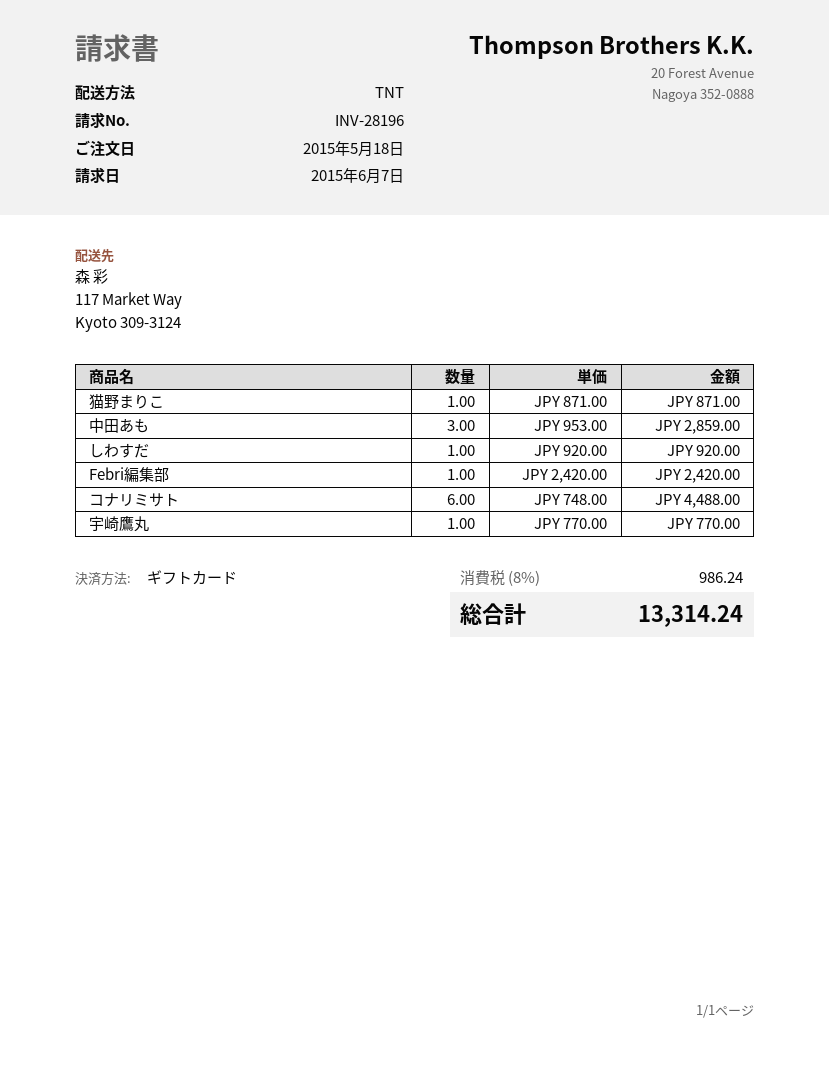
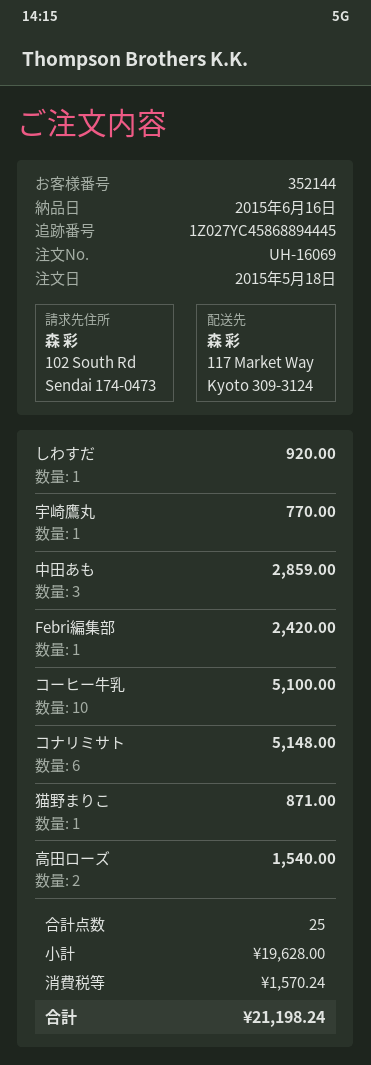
コナリミサト: 6 for 4488.00 -> 6 for 5148.00
コーヒー牛乳: none -> 10 for 5100.00
高田ローズ: none -> 2 for 1540.00
tax: 986.24 -> 1570.24
total: 13314.24 -> 21198.24

